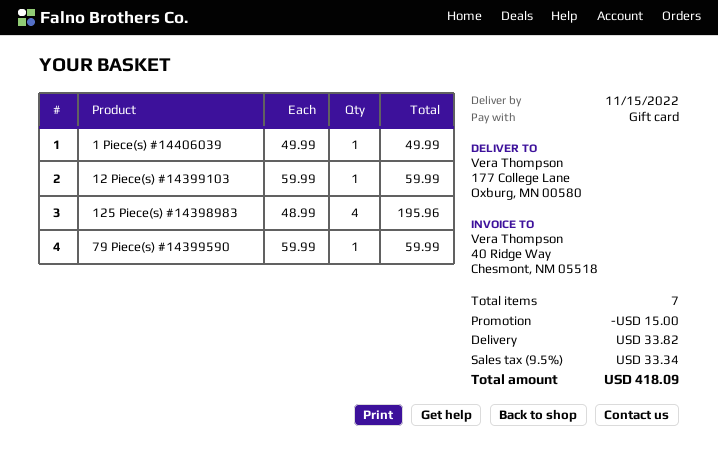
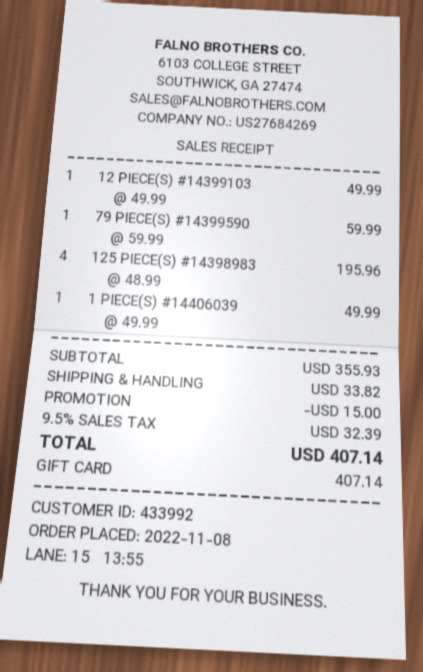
12 Piece(s) #14399103: 1 x 59.99 = 59.99 -> 1 x 49.99 = 49.99
tax: 9.5% = 33.34 -> 9.5% = 32.39
total: 418.09 -> 407.14

